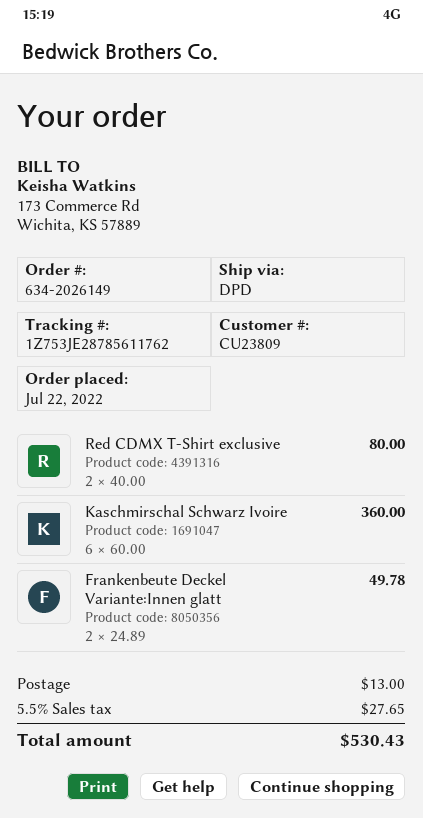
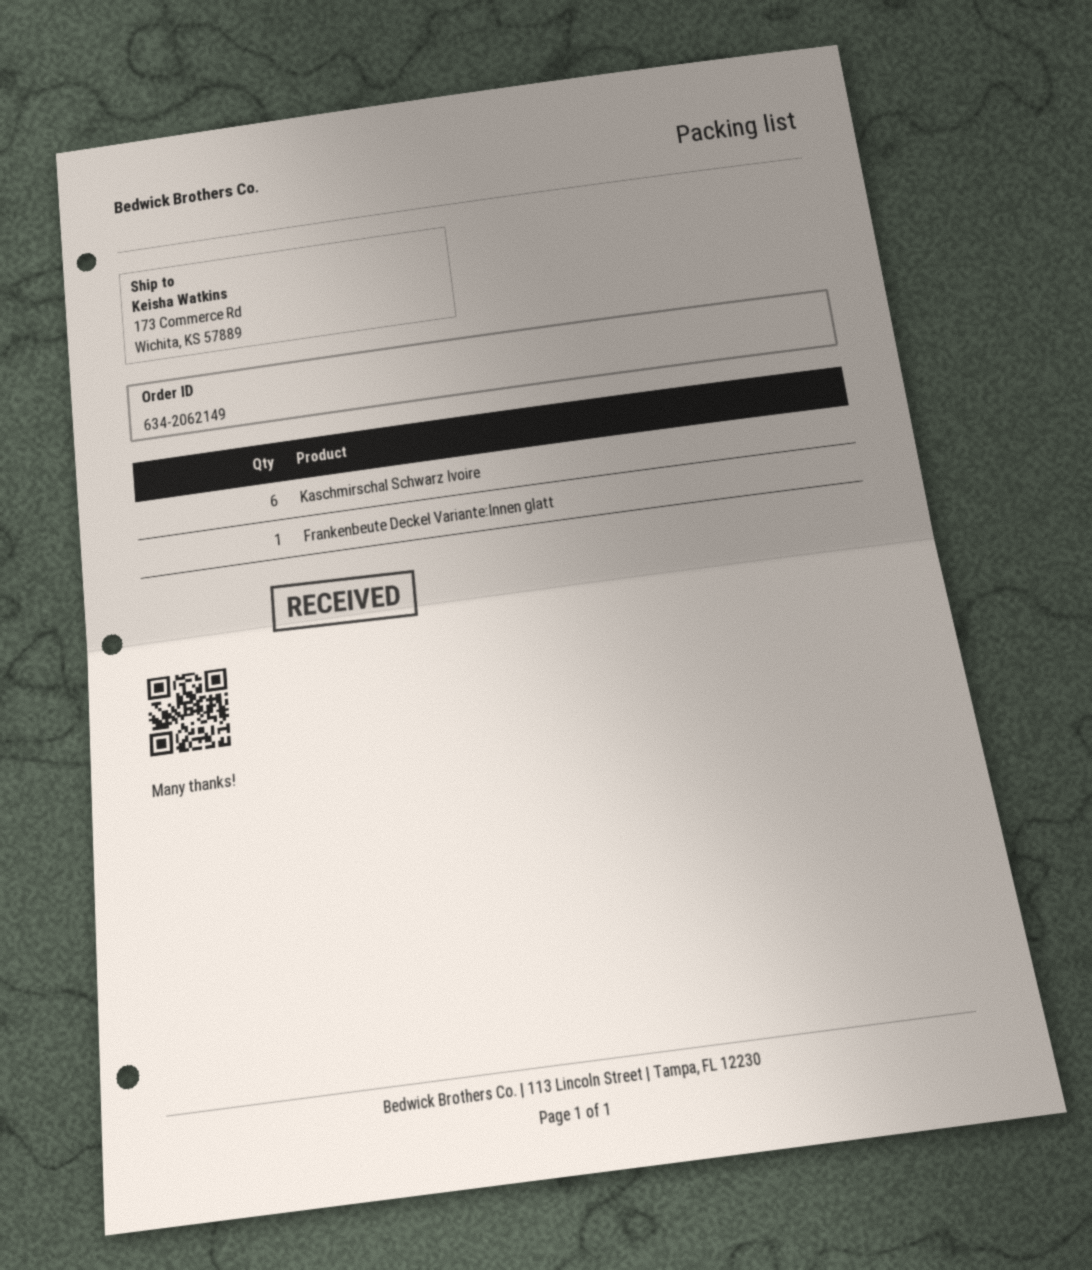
order number: 634-2026149 -> 634-2062149
Red CDMX T-Shirt exclusive: 2 -> none
Frankenbeute Deckel Variante:Innen glatt: 2 -> 1

